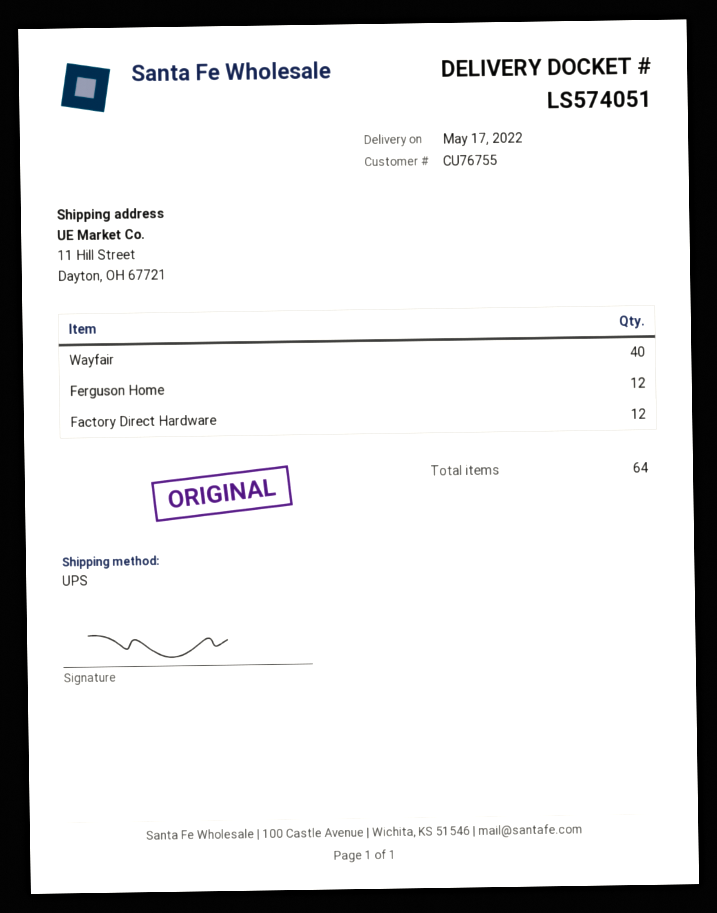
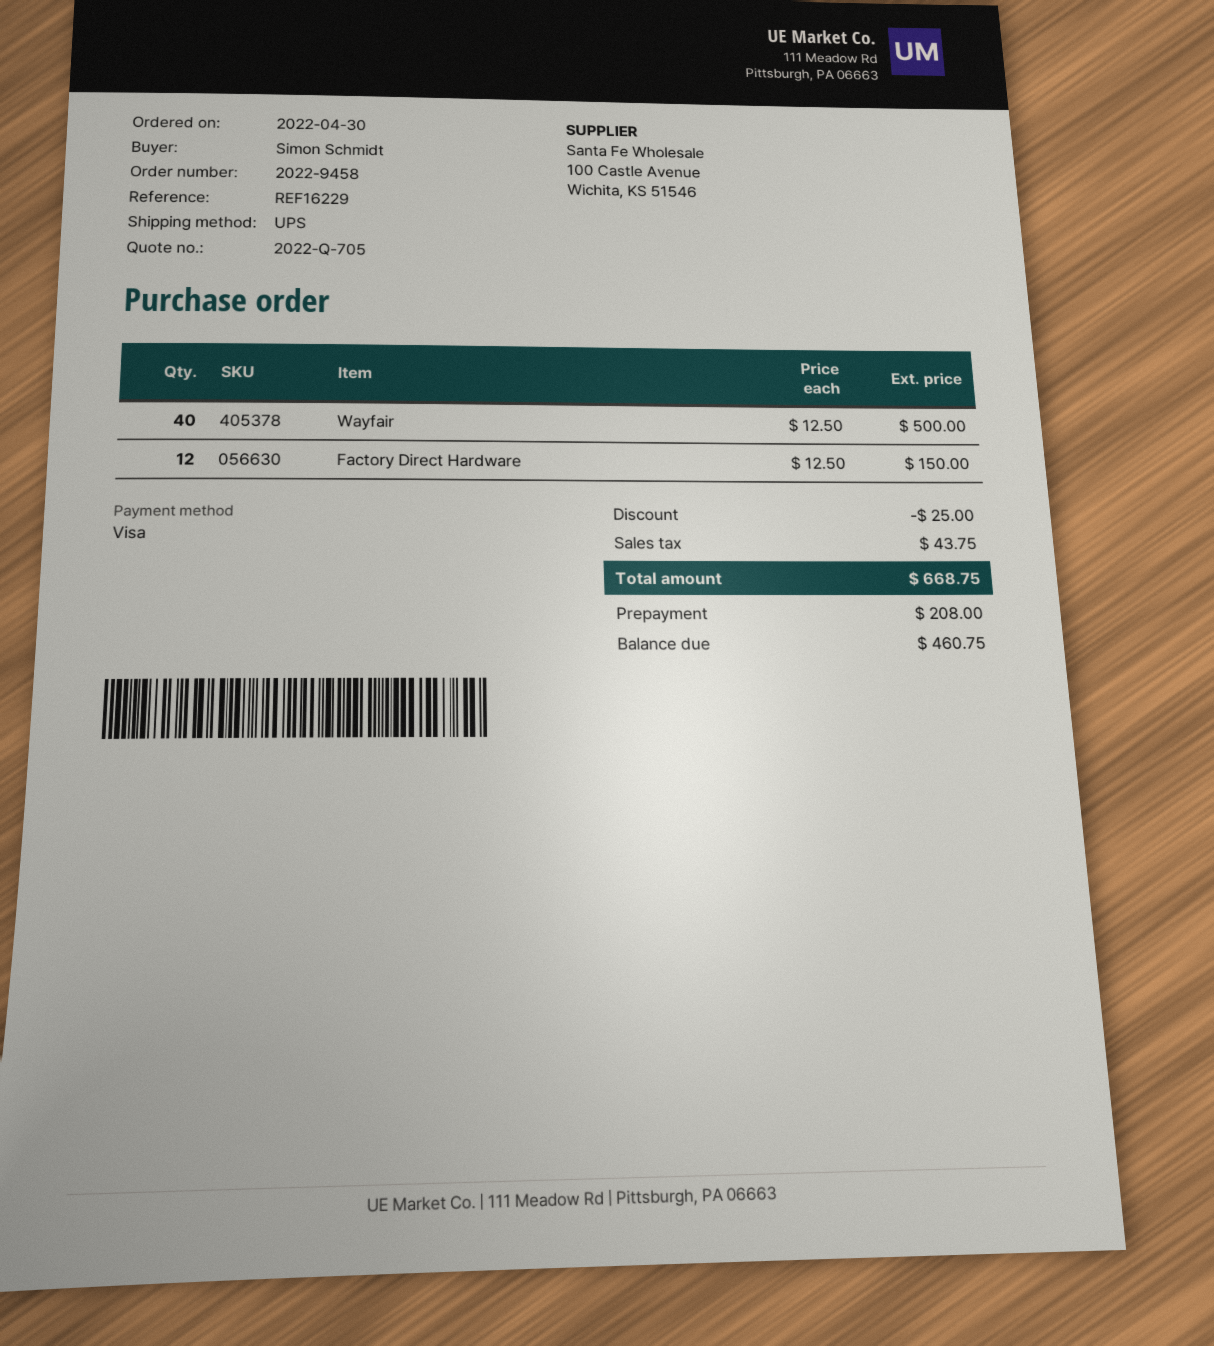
Ferguson Home: 12 -> none

